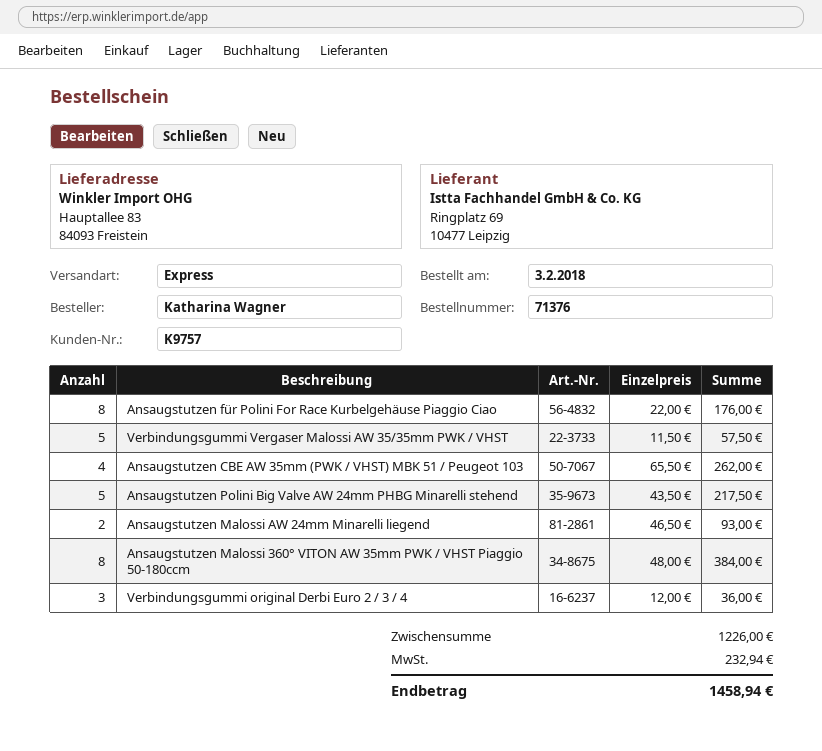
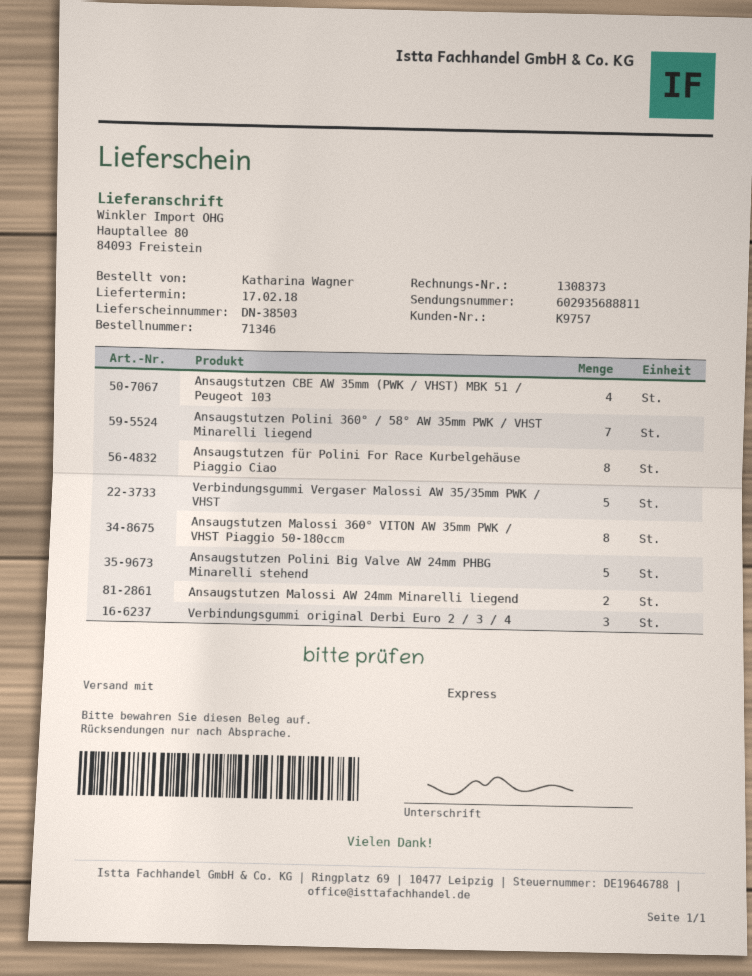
order number: 71376 -> 71346
ship to: Hauptallee 83, 84093 Freistein -> Hauptallee 80, 84093 Freistein
Ansaugstutzen Polini 360° / 58° AW 35mm PWK / VHST Minarelli liegend: none -> 7

